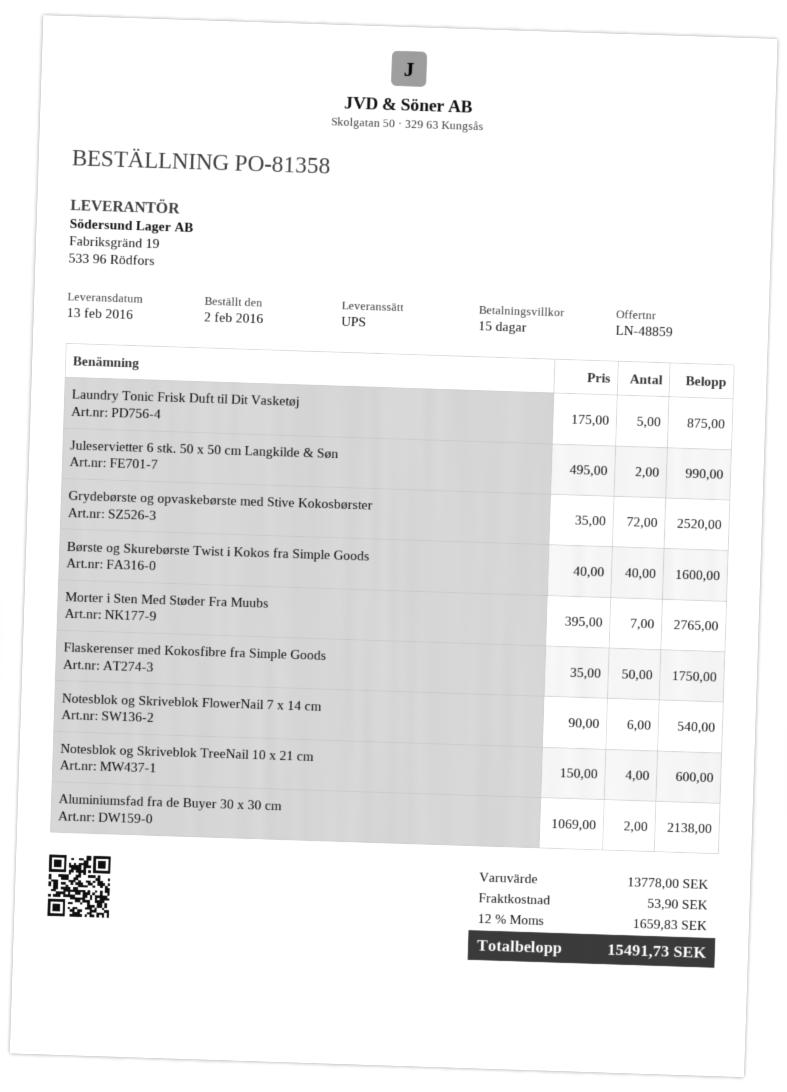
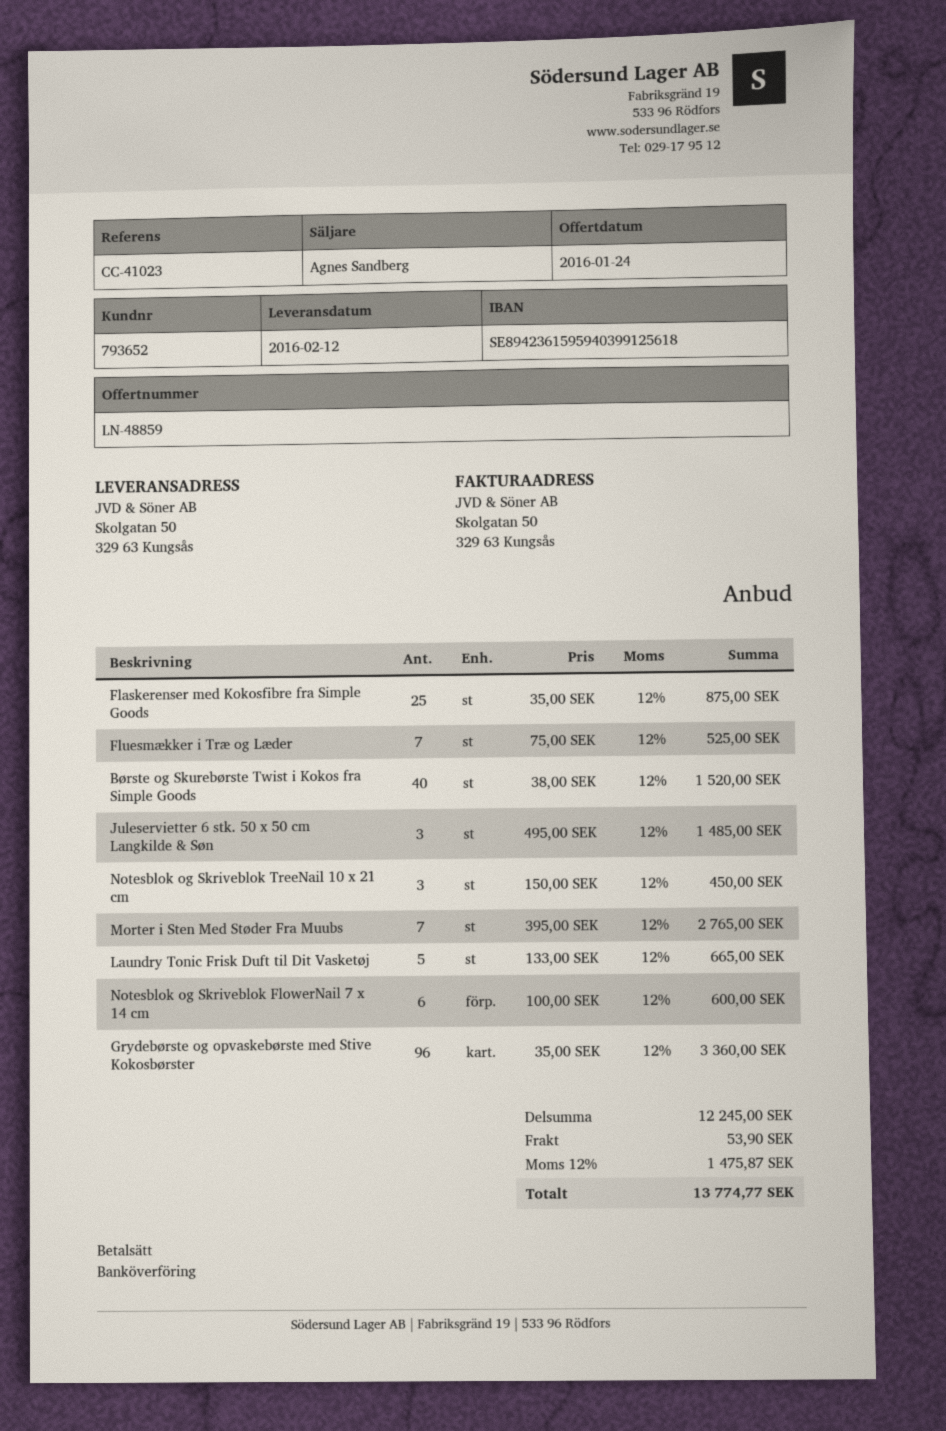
delivery date: 2016-02-13 -> 2016-02-12
Laundry Tonic Frisk Duft til Dit Vasketøj: 5 x 175.00 = 875.00 -> 5 x 133.00 = 665.00
Juleservietter 6 stk. 50 x 50 cm Langkilde & Søn: 2 x 495.00 = 990.00 -> 3 x 495.00 = 1485.00
Grydebørste og opvaskebørste med Stive Kokosbørster: 72 x 35.00 = 2520.00 -> 96 x 35.00 = 3360.00
Børste og Skurebørste Twist i Kokos fra Simple Goods: 40 x 40.00 = 1600.00 -> 40 x 38.00 = 1520.00
Flaskerenser med Kokosfibre fra Simple Goods: 50 x 35.00 = 1750.00 -> 25 x 35.00 = 875.00
Notesblok og Skriveblok FlowerNail 7 x 14 cm: 6 x 90.00 = 540.00 -> 6 x 100.00 = 600.00
Notesblok og Skriveblok TreeNail 10 x 21 cm: 4 x 150.00 = 600.00 -> 3 x 150.00 = 450.00
Aluminiumsfad fra de Buyer 30 x 30 cm: 2 x 1069.00 = 2138.00 -> none
Fluesmækker i Træ og Læder: none -> 7 x 75.00 = 525.00
subtotal: 13778.00 -> 12245.00
tax: 12% = 1659.83 -> 12% = 1475.87
total: 15491.73 -> 13774.77

